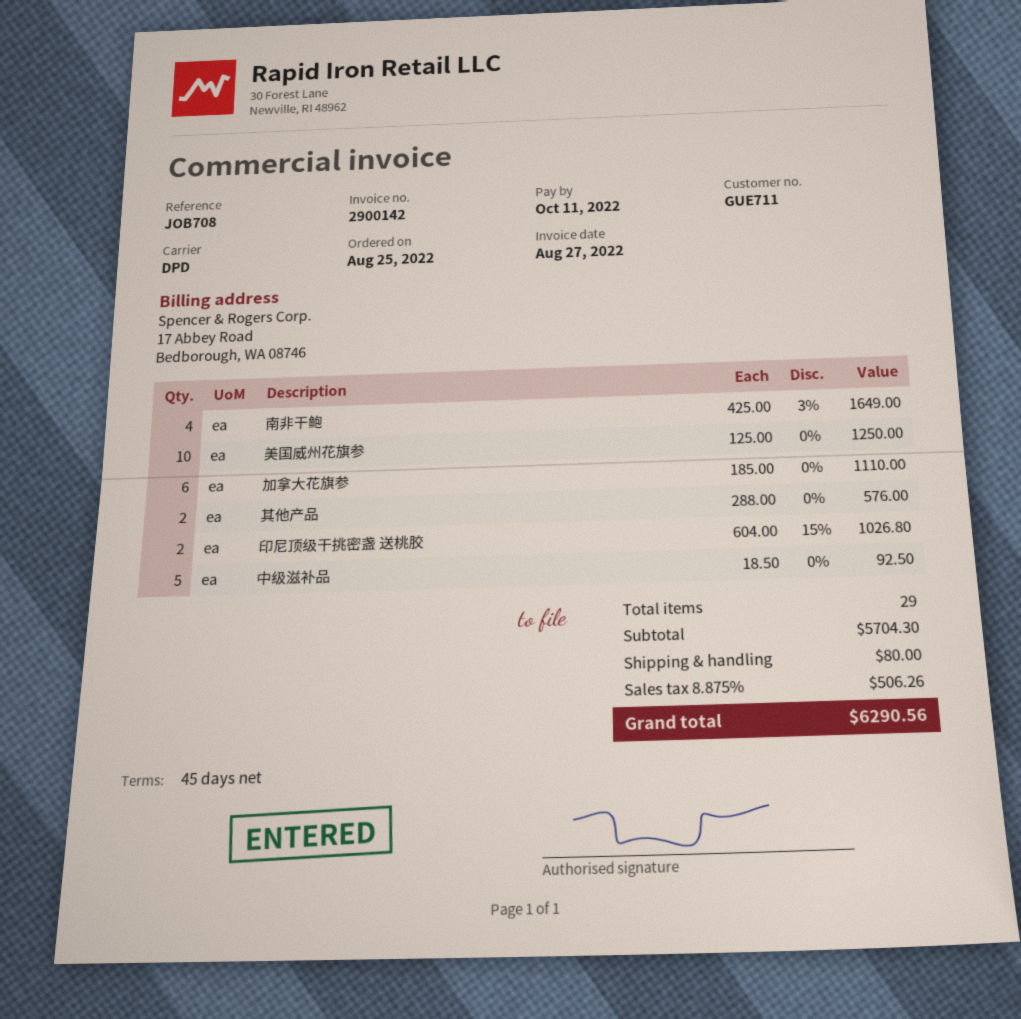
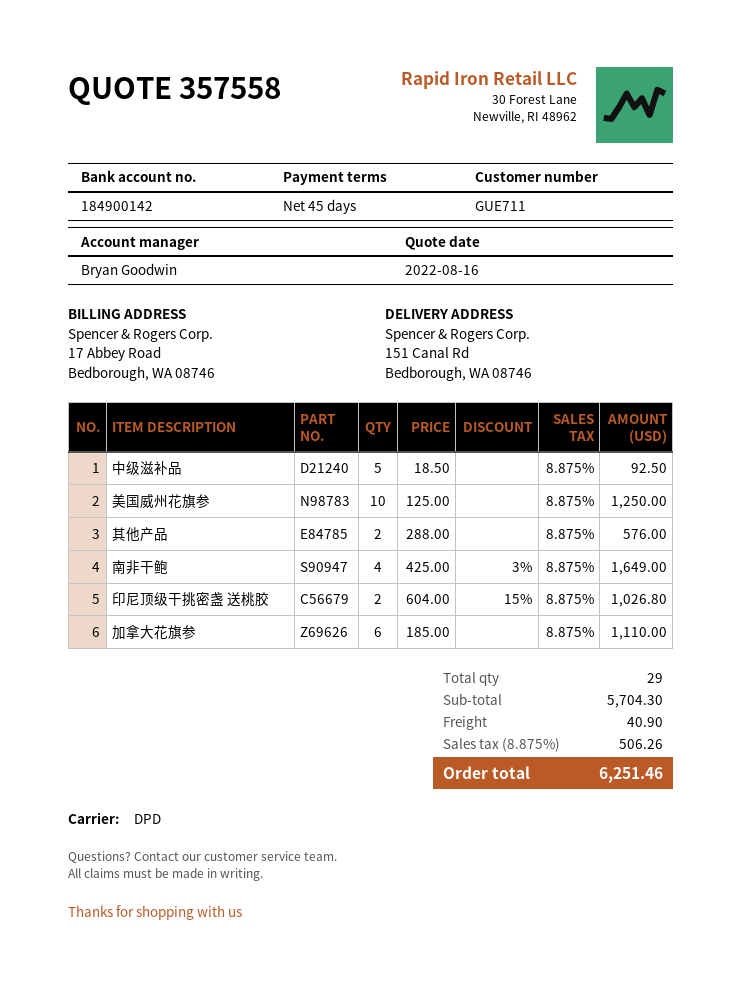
shipping: 80.00 -> 40.90
total: 6290.56 -> 6251.46

